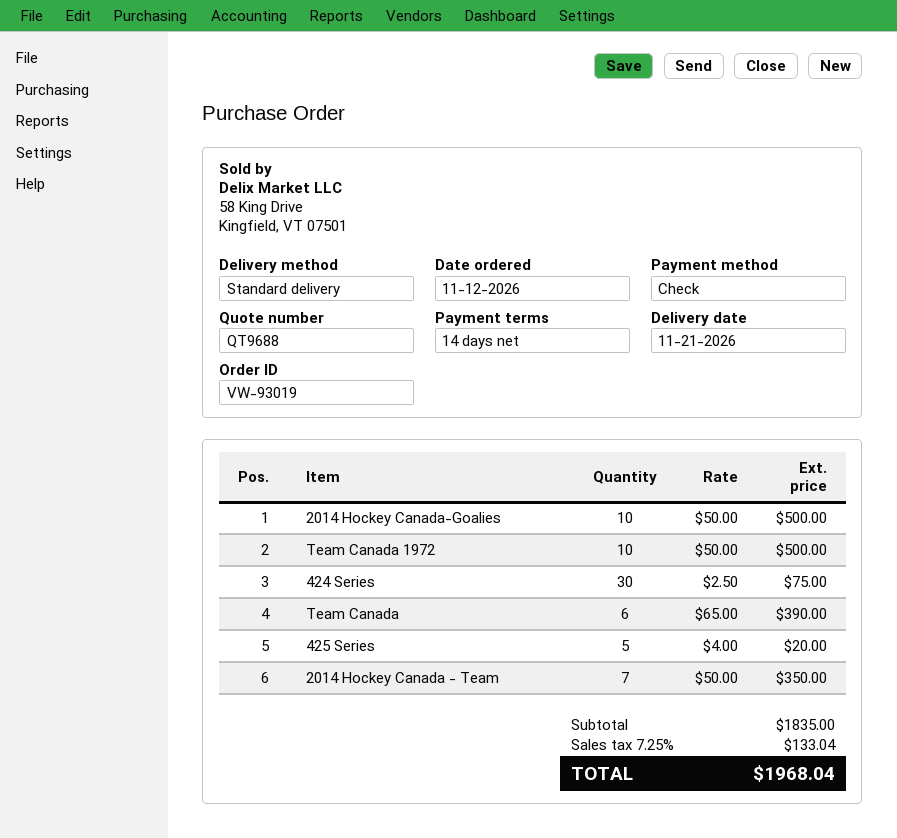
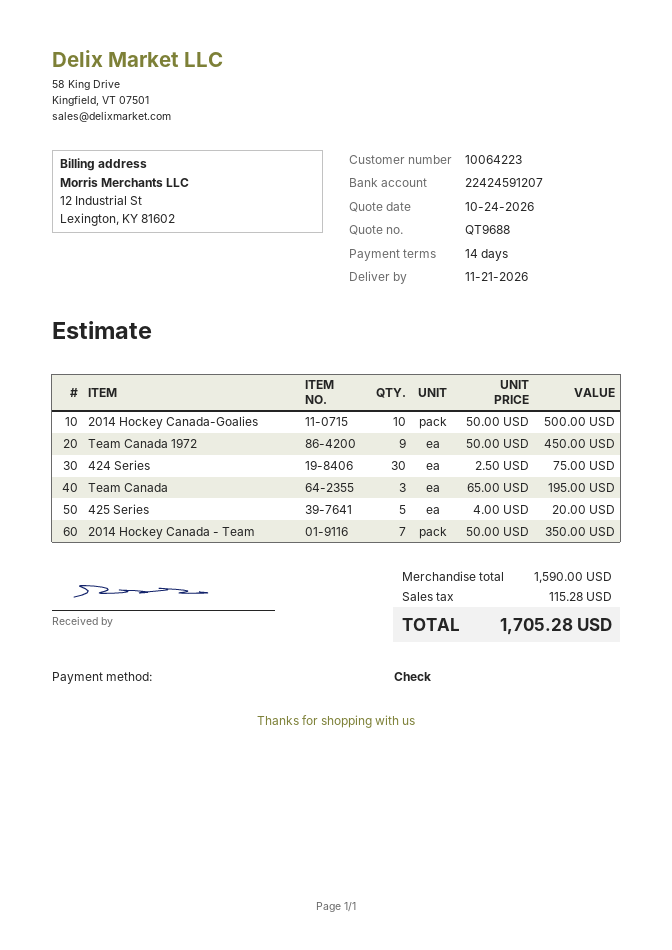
Team Canada 1972: 10 x 50.00 = 500.00 -> 9 x 50.00 = 450.00
Team Canada: 6 x 65.00 = 390.00 -> 3 x 65.00 = 195.00
subtotal: 1835.00 -> 1590.00
tax: 133.04 -> 115.28
total: 1968.04 -> 1705.28

